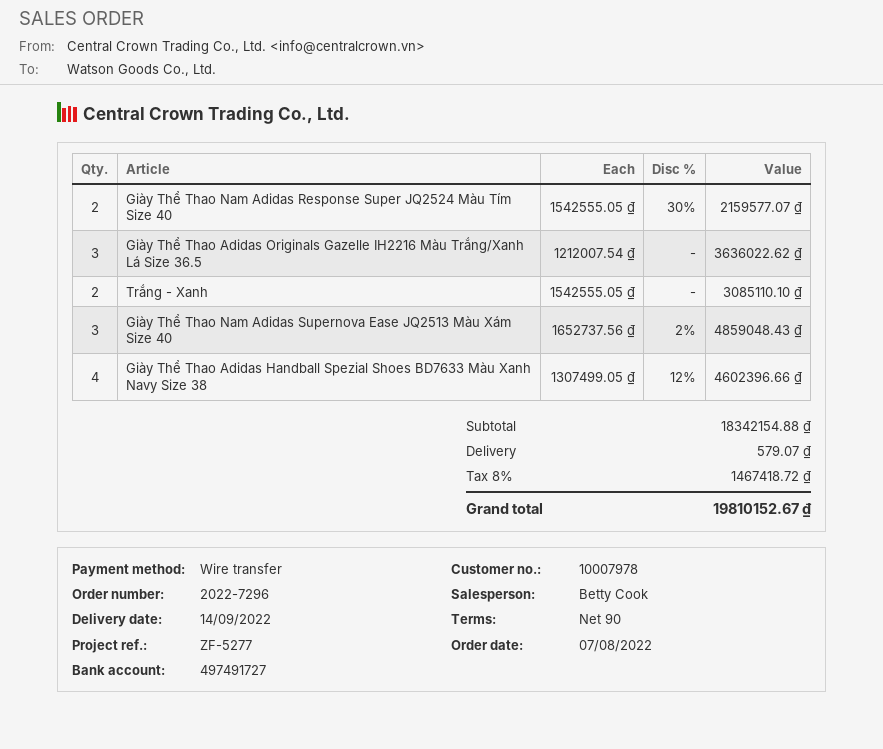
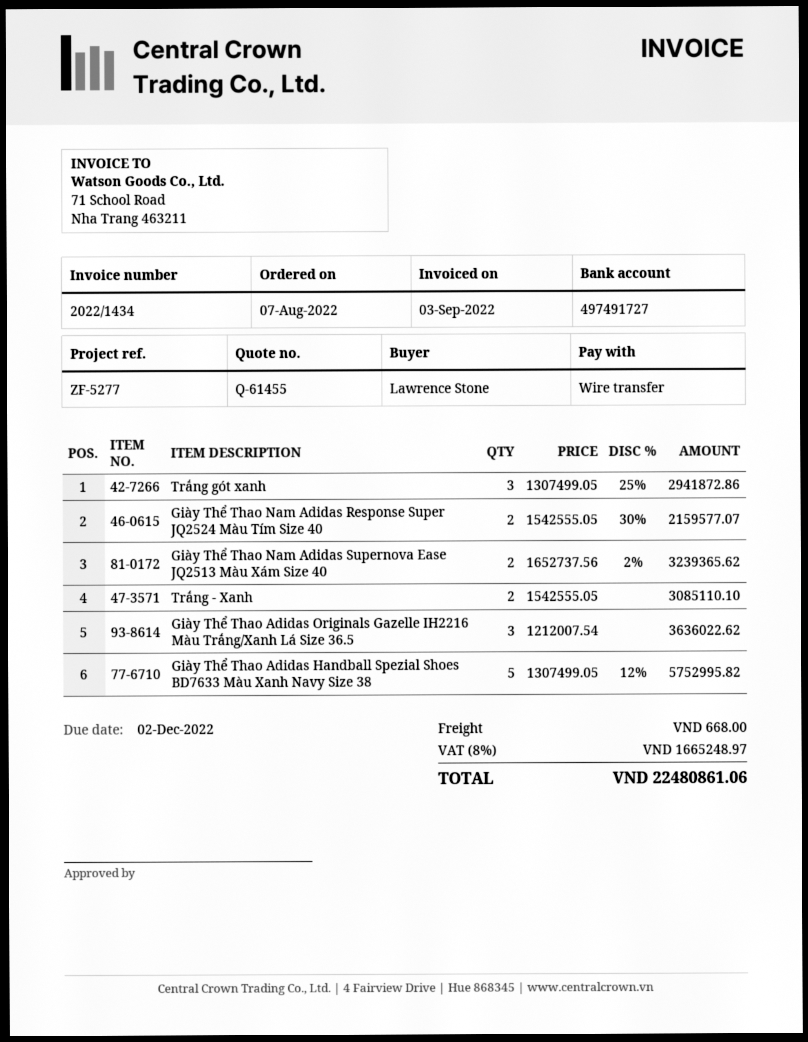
Giày Thể Thao Nam Adidas Supernova Ease JQ2513 Màu Xám Size 40: 3 x 1652737.56 - 2% = 4859048.43 -> 2 x 1652737.56 - 2% = 3239365.62
Giày Thể Thao Adidas Handball Spezial Shoes BD7633 Màu Xanh Navy Size 38: 4 x 1307499.05 - 12% = 4602396.66 -> 5 x 1307499.05 - 12% = 5752995.82
Trắng gót xanh: none -> 3 x 1307499.05 - 25% = 2941872.86
shipping: 579.07 -> 668.00
tax: 8% = 1467418.72 -> 8% = 1665248.97
total: 19810152.67 -> 22480861.06

